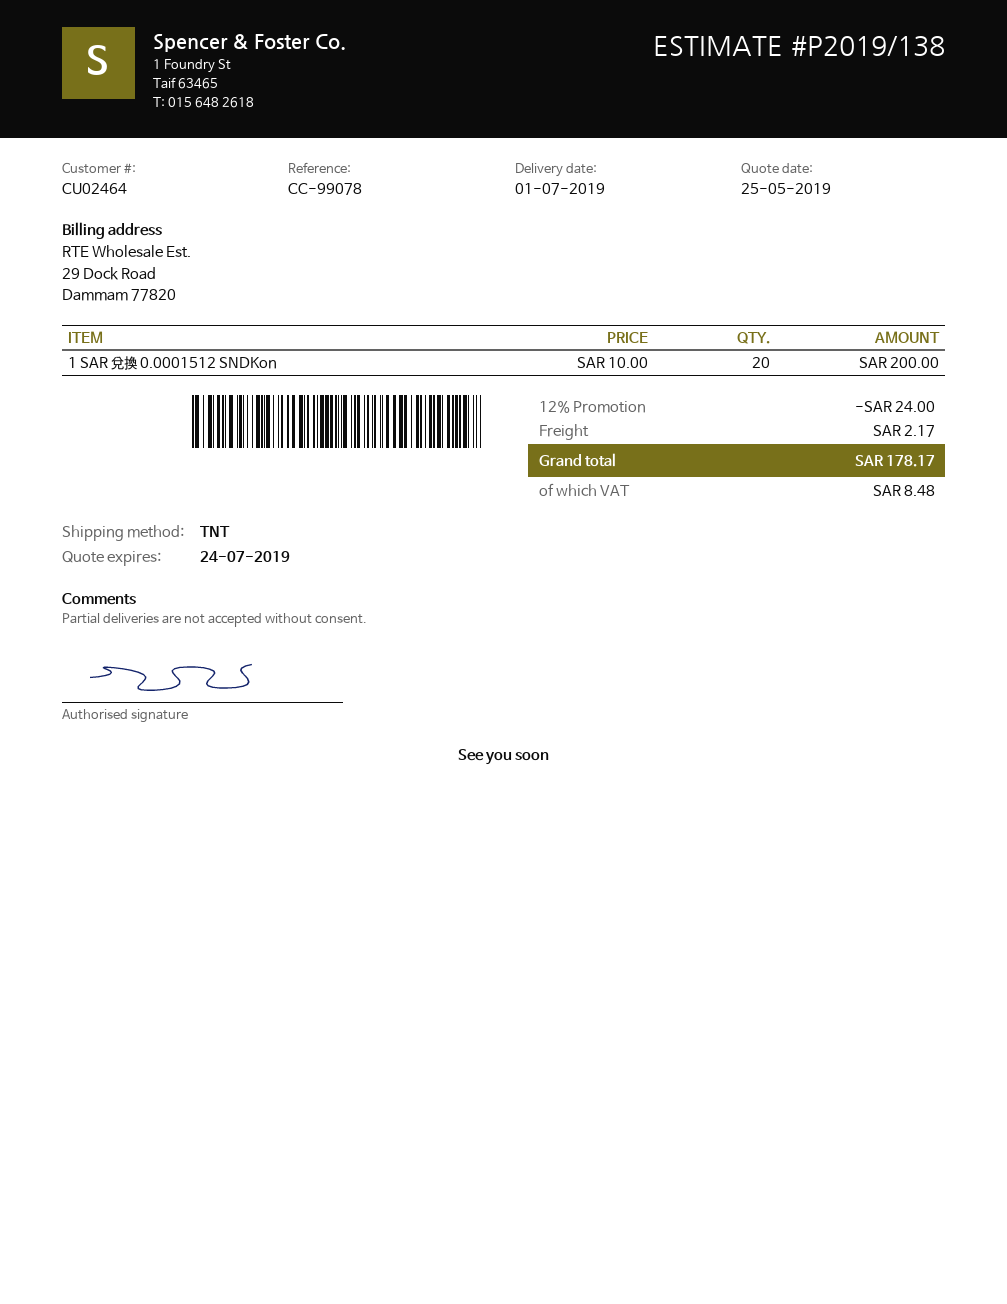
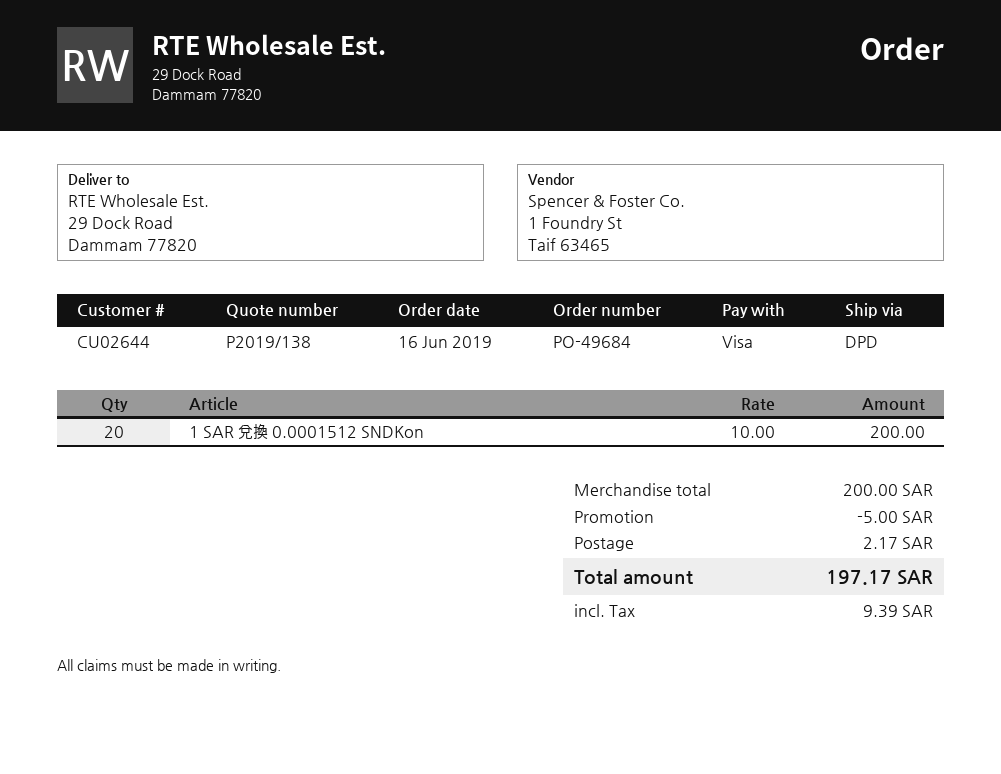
customer number: CU02464 -> CU02644
shipping method: TNT -> DPD
discount: 24.00 -> 5.00
tax: 8.48 -> 9.39
total: 178.17 -> 197.17

